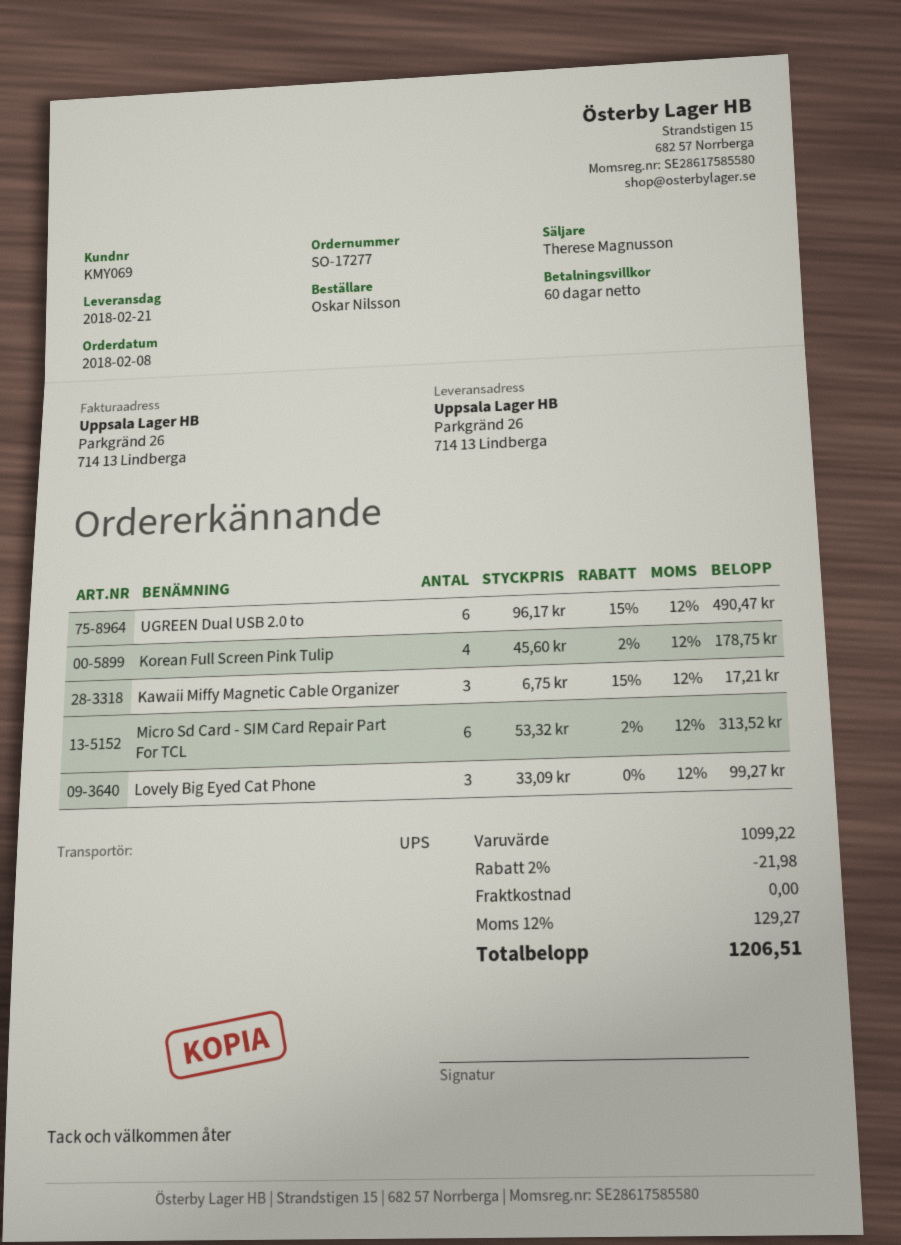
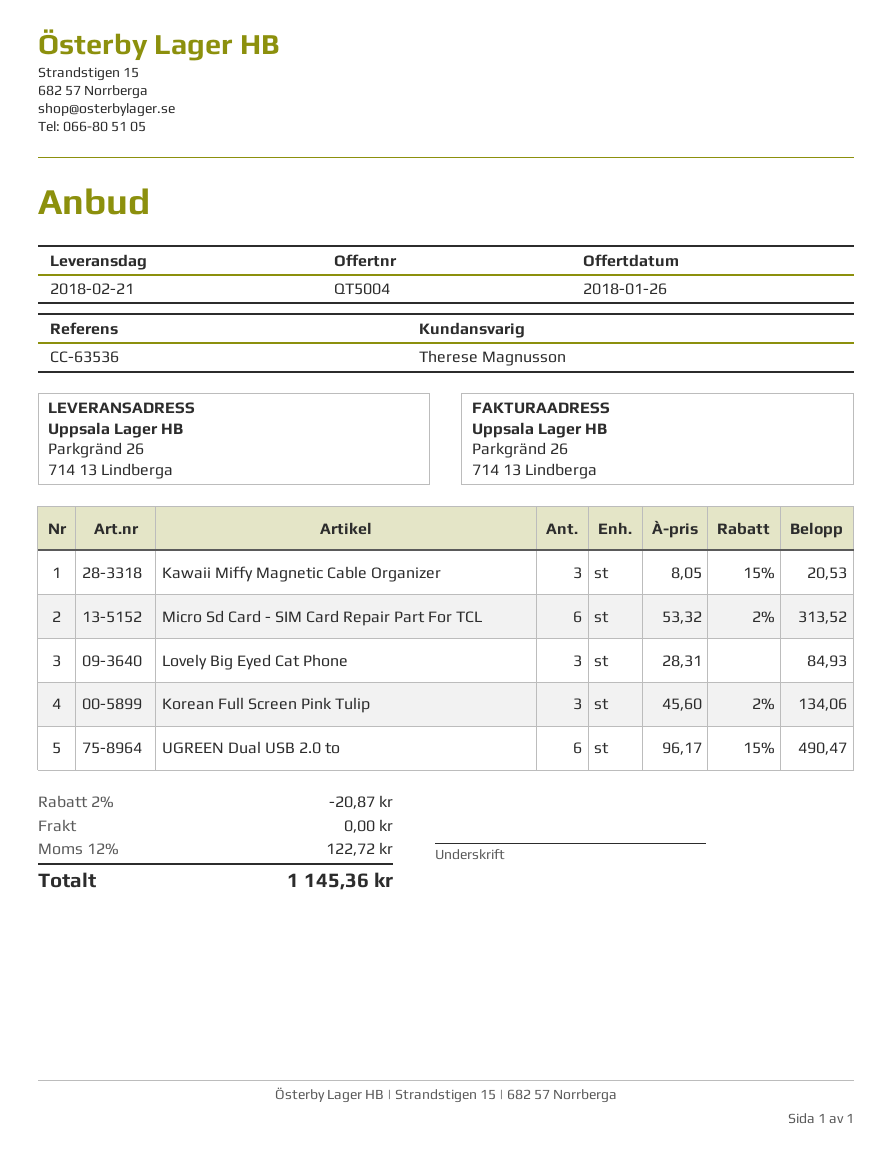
Korean Full Screen Pink Tulip: 4 x 45.60 - 2% = 178.75 -> 3 x 45.60 - 2% = 134.06
Kawaii Miffy Magnetic Cable Organizer: 3 x 6.75 - 15% = 17.21 -> 3 x 8.05 - 15% = 20.53
Lovely Big Eyed Cat Phone: 3 x 33.09 = 99.27 -> 3 x 28.31 = 84.93
discount: 2% = 21.98 -> 2% = 20.87
tax: 12% = 129.27 -> 12% = 122.72
total: 1206.51 -> 1145.36

